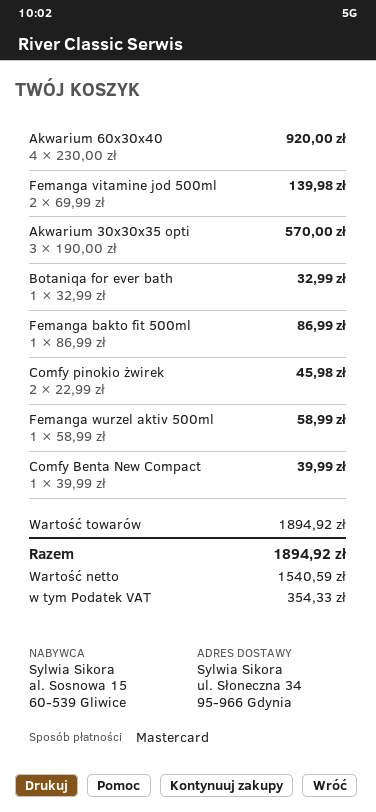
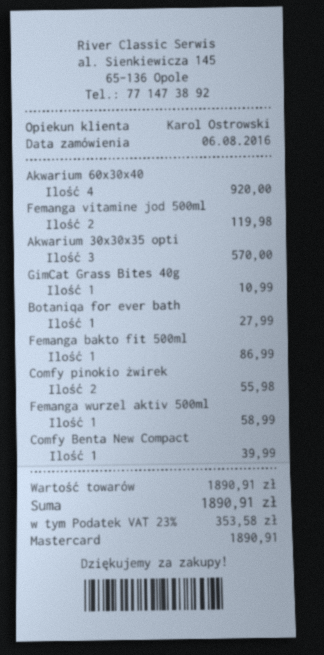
Femanga vitamine jod 500ml: 2 for 139.98 -> 2 for 119.98
Botaniqa for ever bath: 1 for 32.99 -> 1 for 27.99
Comfy pinokio żwirek: 2 for 45.98 -> 2 for 55.98
GimCat Grass Bites 40g: none -> 1 for 10.99
subtotal: 1894.92 -> 1890.91
tax: 354.33 -> 353.58
total: 1894.92 -> 1890.91

